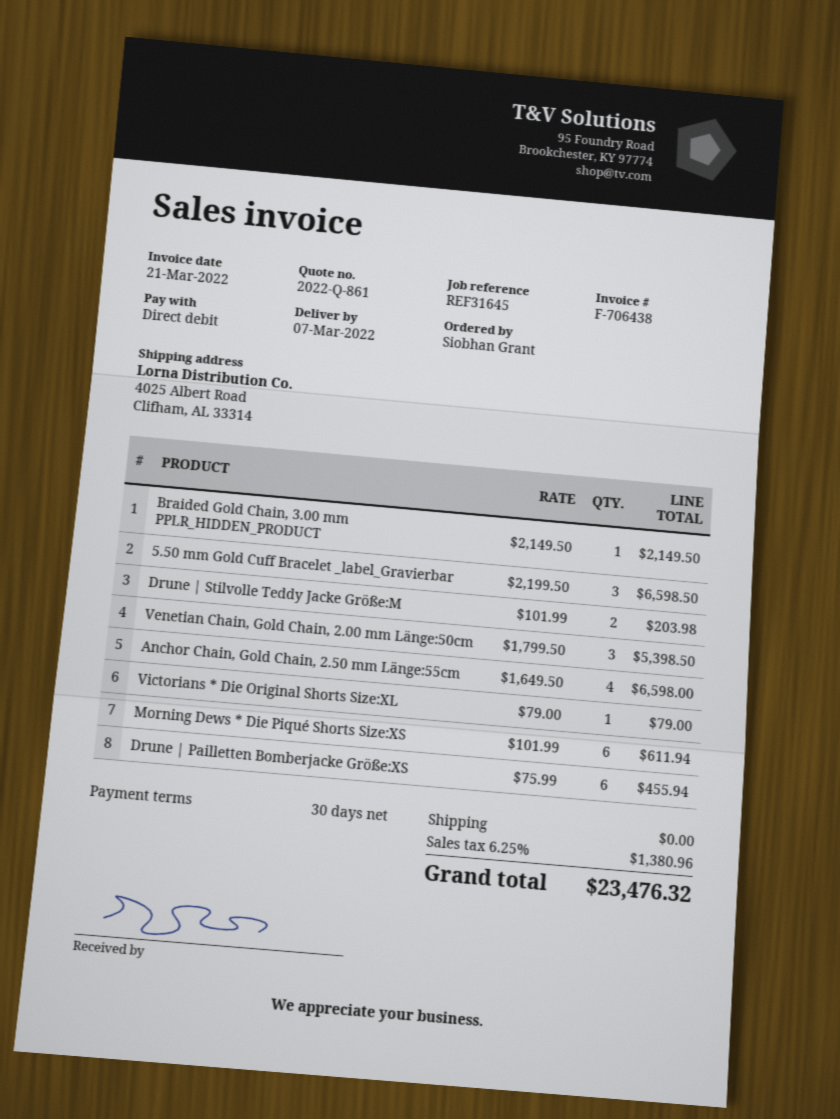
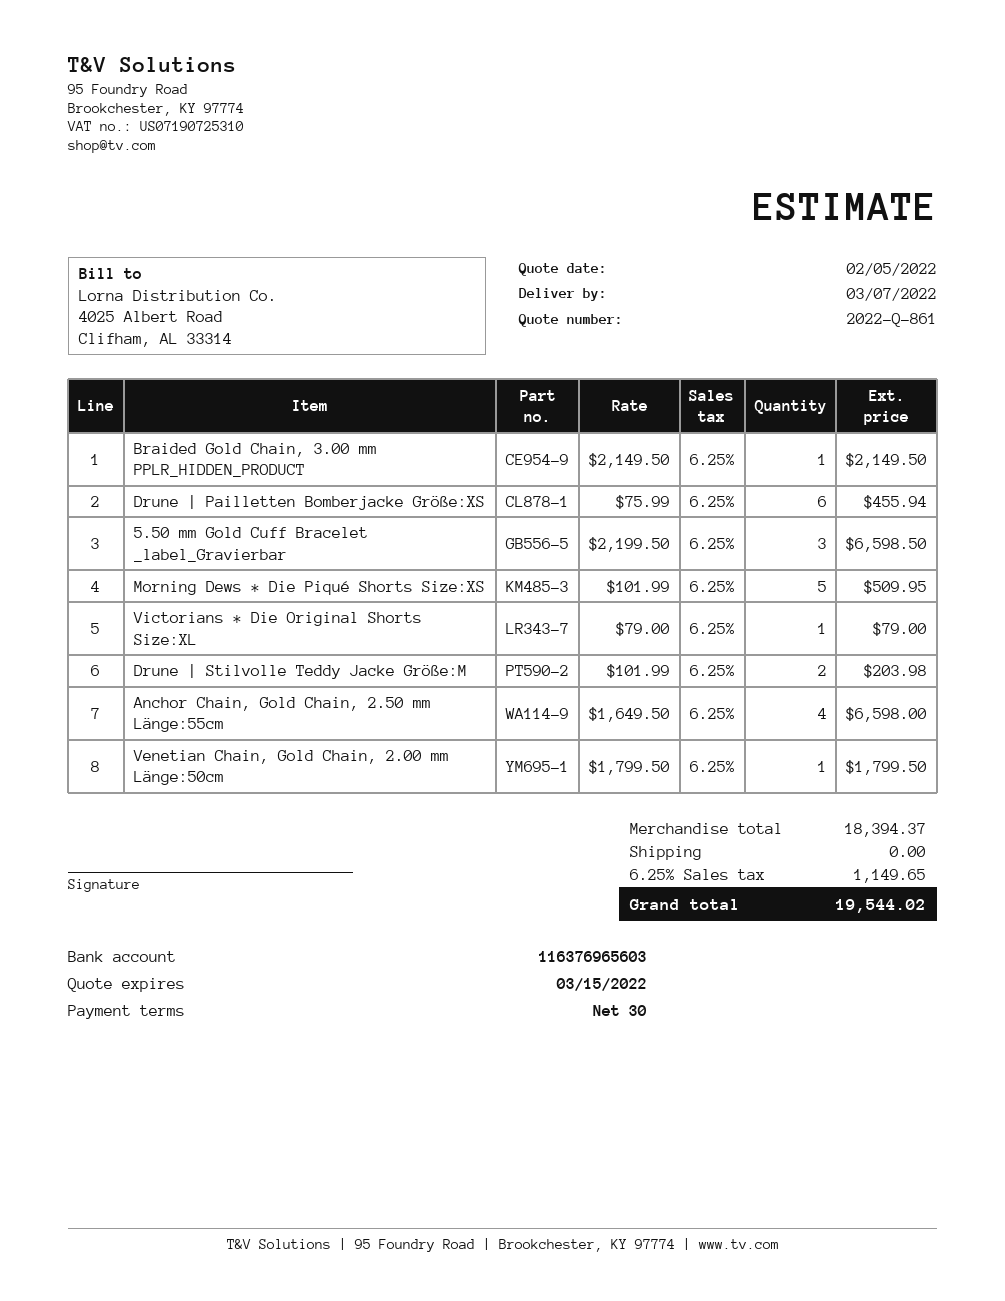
Venetian Chain, Gold Chain, 2.00 mm Länge:50cm: 3 x 1799.50 = 5398.50 -> 1 x 1799.50 = 1799.50
Morning Dews * Die Piqué Shorts Size:XS: 6 x 101.99 = 611.94 -> 5 x 101.99 = 509.95
tax: 6.25% = 1380.96 -> 6.25% = 1149.65
total: 23476.32 -> 19544.02

